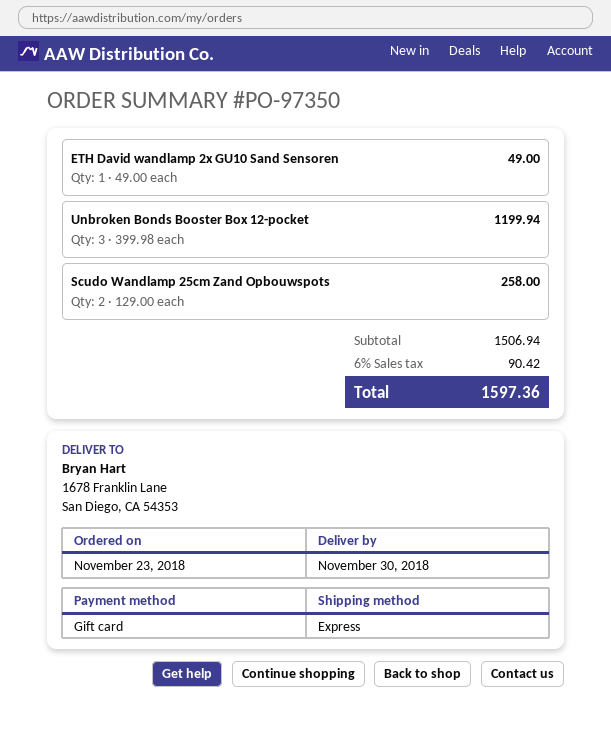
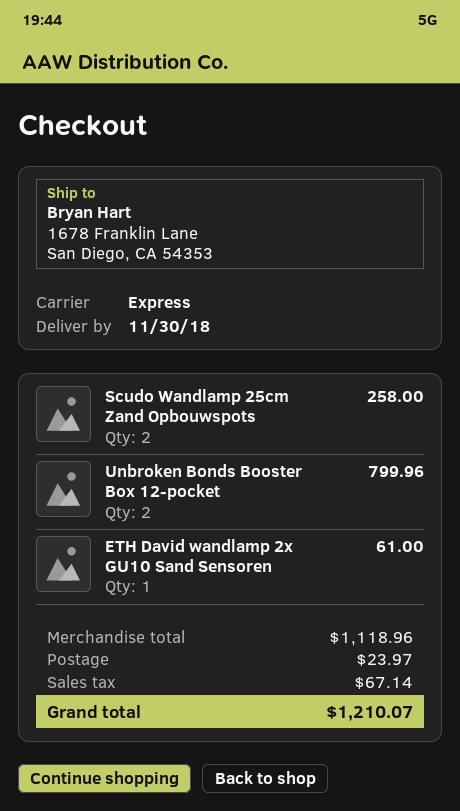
ETH David wandlamp 2x GU10 Sand Sensoren: 1 for 49.00 -> 1 for 61.00
Unbroken Bonds Booster Box 12-pocket: 3 for 1199.94 -> 2 for 799.96
subtotal: 1506.94 -> 1118.96
shipping: none -> 23.97
tax: 90.42 -> 67.14
total: 1597.36 -> 1210.07

